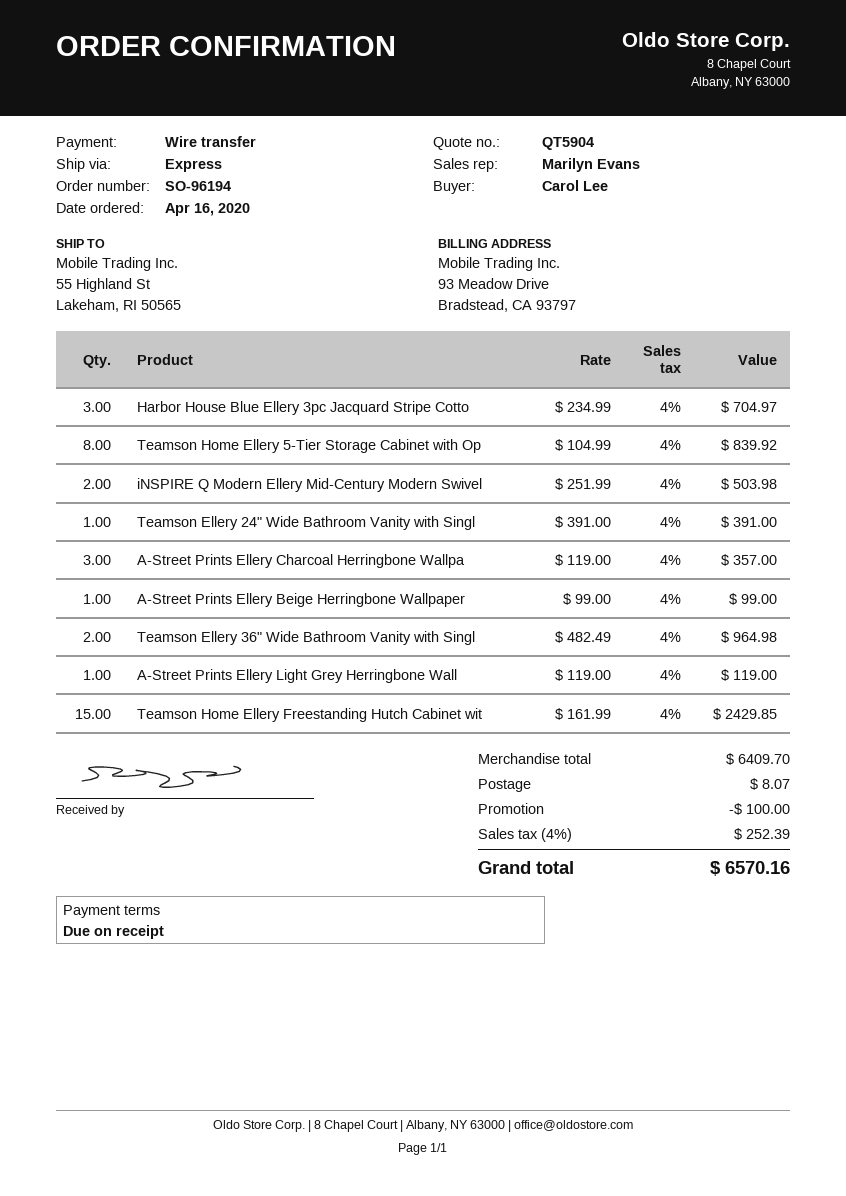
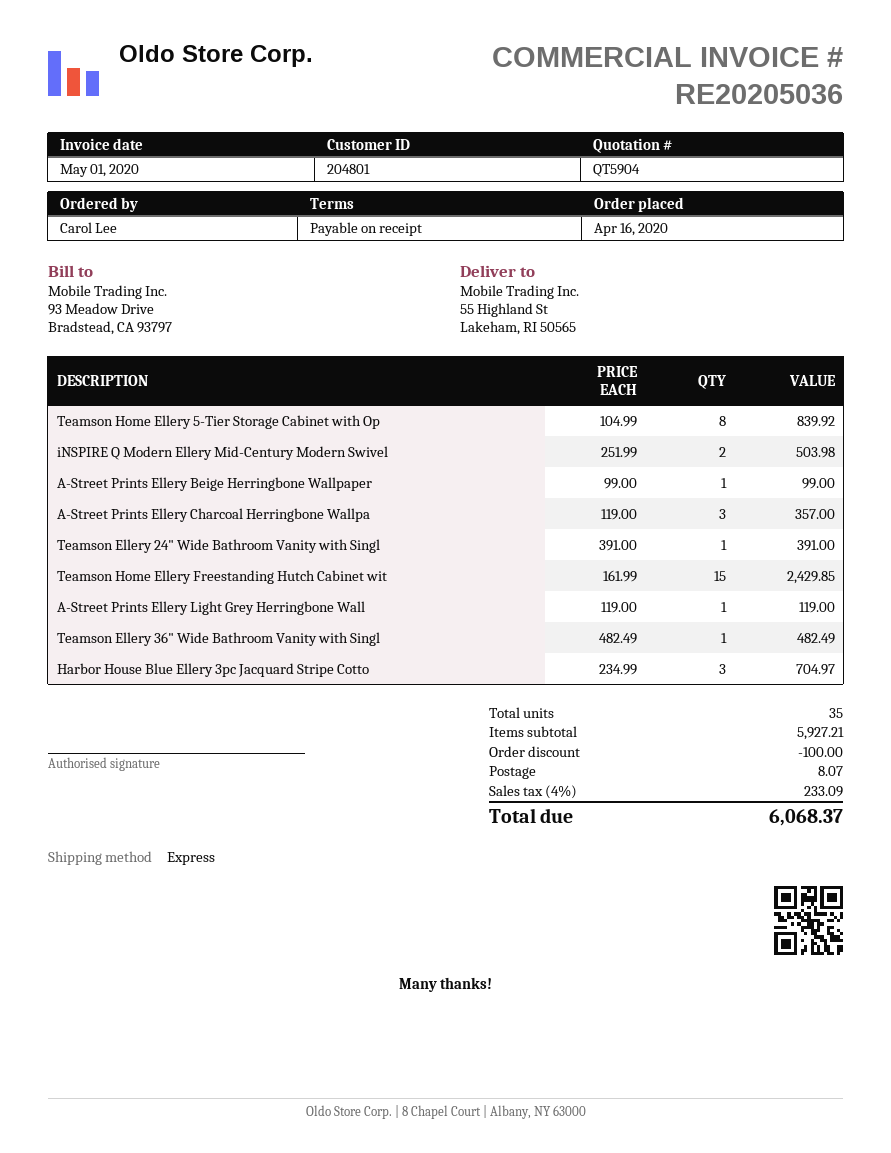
Teamson Ellery 36" Wide Bathroom Vanity with Singl: 2 x 482.49 = 964.98 -> 1 x 482.49 = 482.49
subtotal: 6409.70 -> 5927.21
tax: 4% = 252.39 -> 4% = 233.09
total: 6570.16 -> 6068.37

